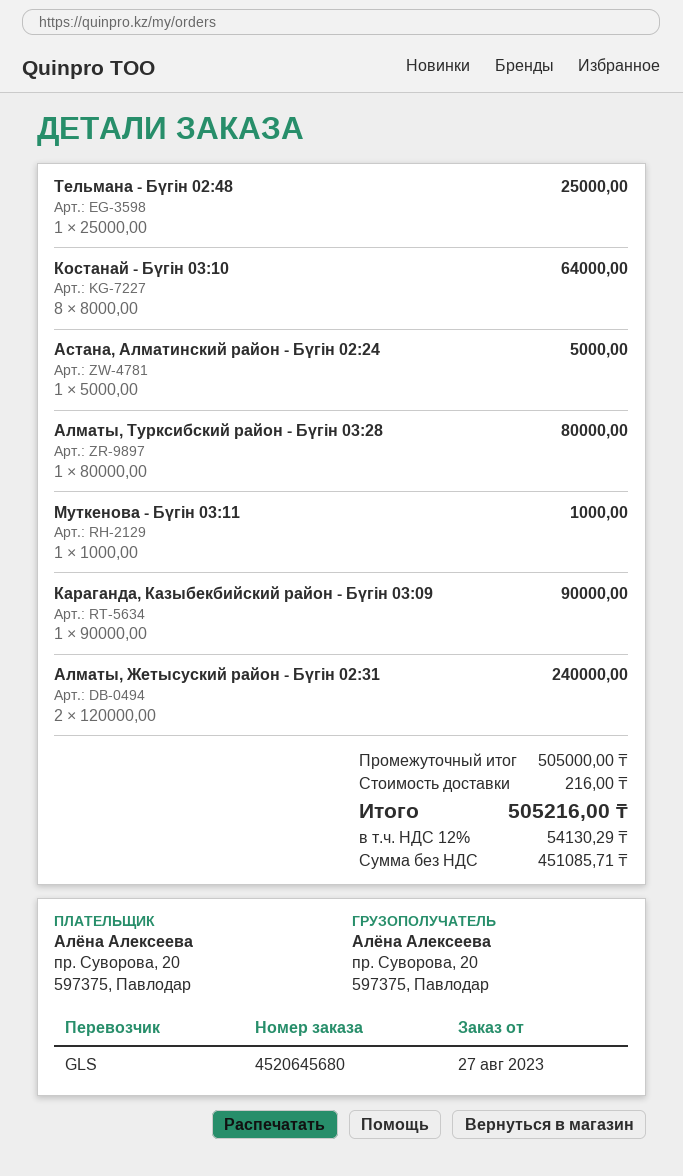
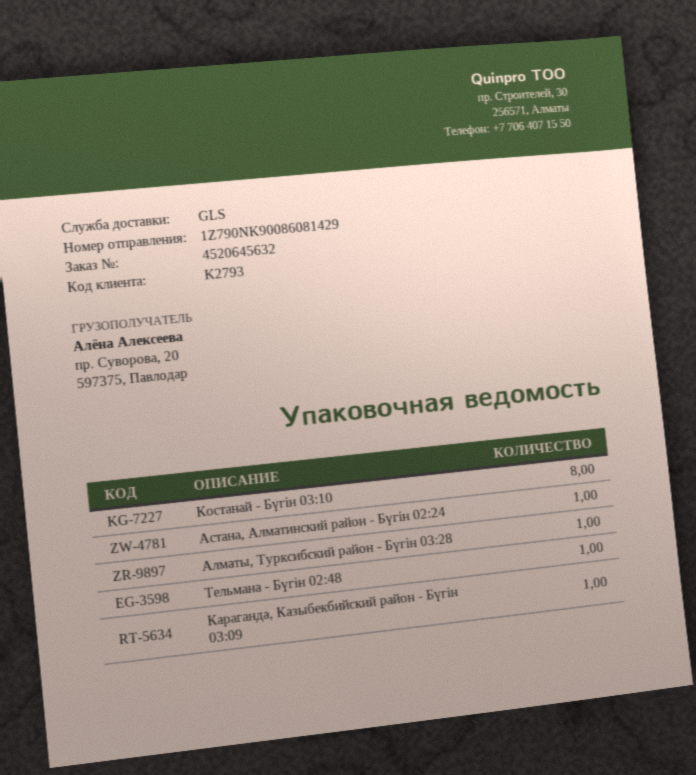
order number: 4520645680 -> 4520645632
Муткенова - Бүгін 03:11: 1 -> none
Алматы, Жетысуский район - Бүгін 02:31: 2 -> none

